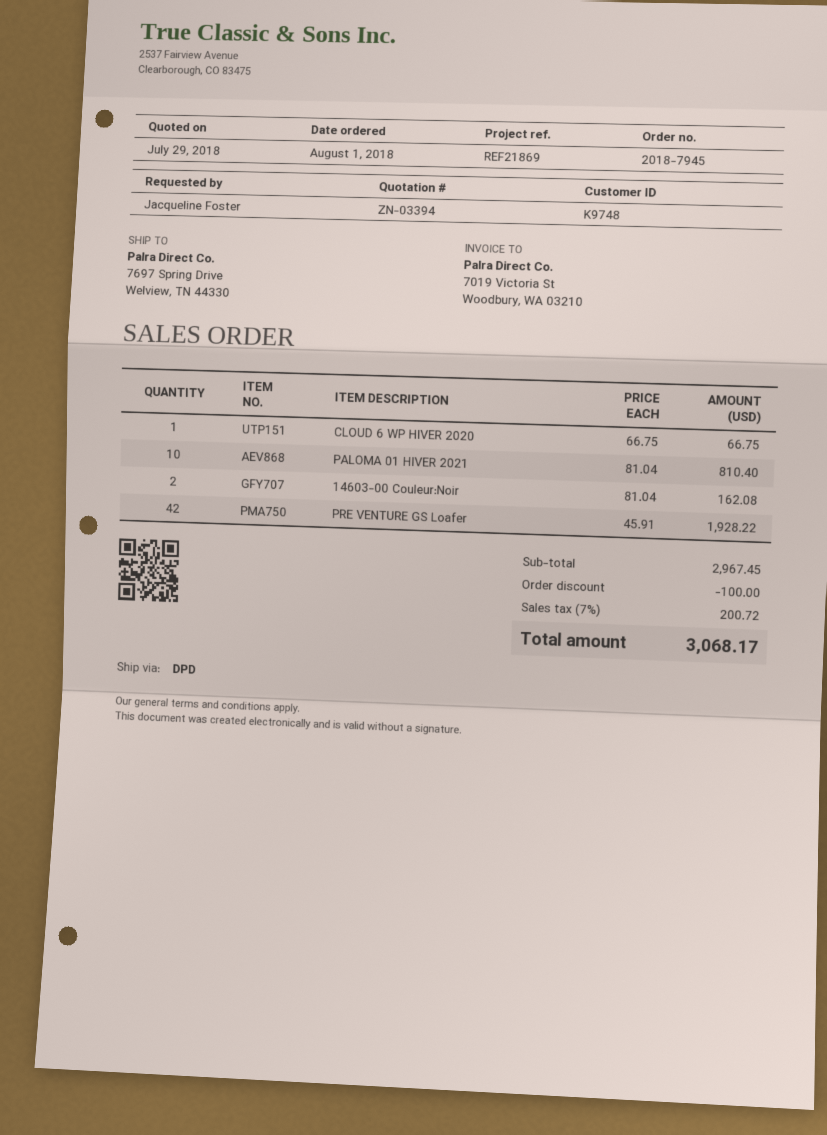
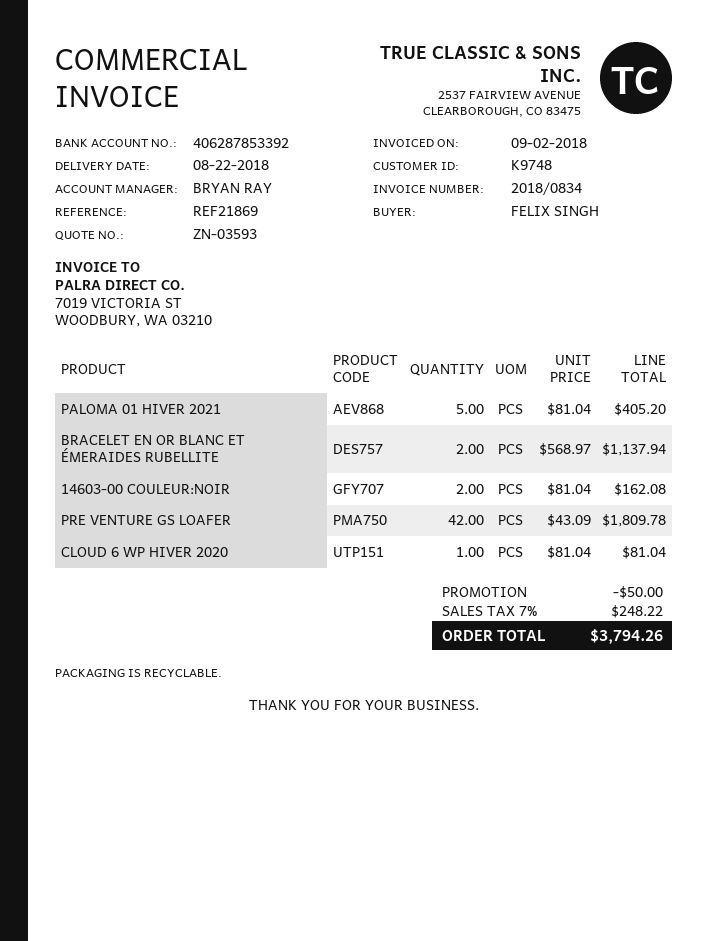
quote number: ZN-03394 -> ZN-03593
ordered by: Jacqueline Foster -> FELIX SINGH
CLOUD 6 WP HIVER 2020: 1 x 66.75 = 66.75 -> 1 x 81.04 = 81.04
PALOMA 01 HIVER 2021: 10 x 81.04 = 810.40 -> 5 x 81.04 = 405.20
PRE VENTURE GS Loafer: 42 x 45.91 = 1928.22 -> 42 x 43.09 = 1809.78
BRACELET EN OR BLANC ET ÉMERAIDES RUBELLITE: none -> 2 x 568.97 = 1137.94
discount: 100.00 -> 50.00
tax: 7% = 200.72 -> 7% = 248.22
total: 3068.17 -> 3794.26

